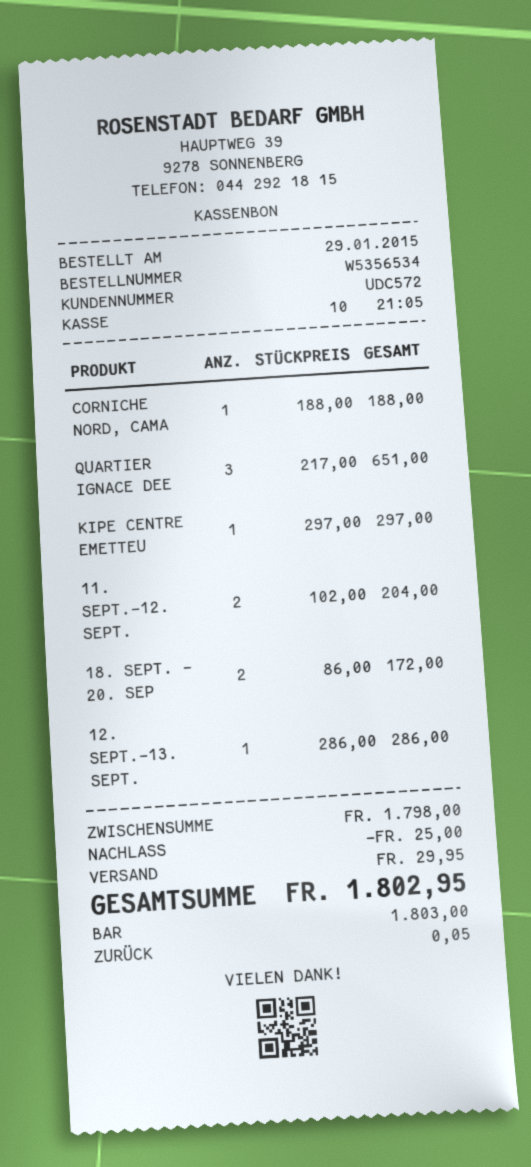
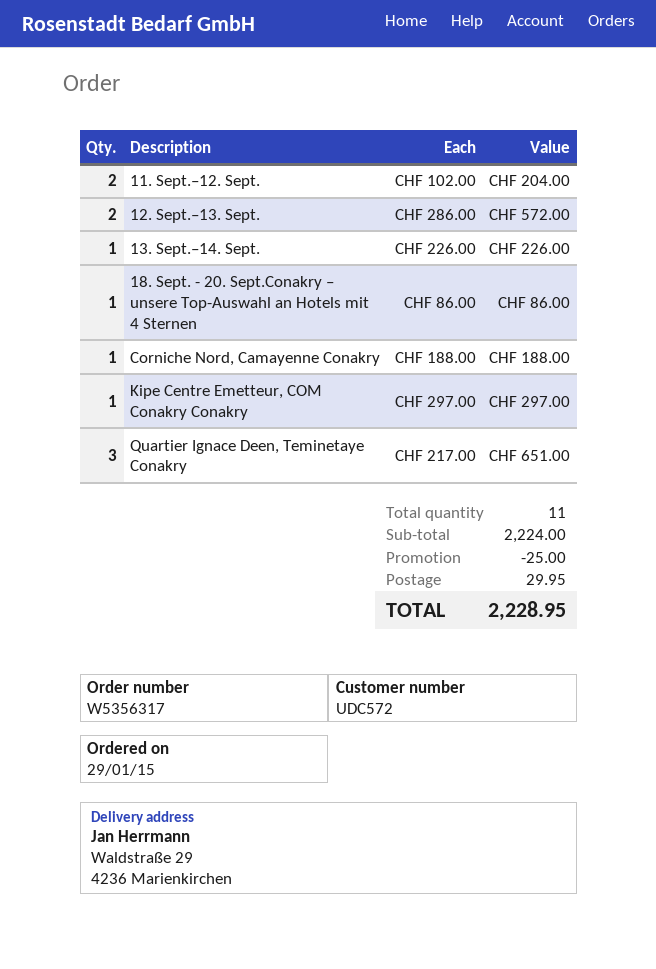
order number: W5356534 -> W5356317
18. SEPT. - 20. SEP: 2 x 86.00 = 172.00 -> 1 x 86.00 = 86.00
12. SEPT.–13. SEPT.: 1 x 286.00 = 286.00 -> 2 x 286.00 = 572.00
13. Sept.–14. Sept.: none -> 1 x 226.00 = 226.00
subtotal: 1798.00 -> 2224.00
total: 1802.95 -> 2228.95

